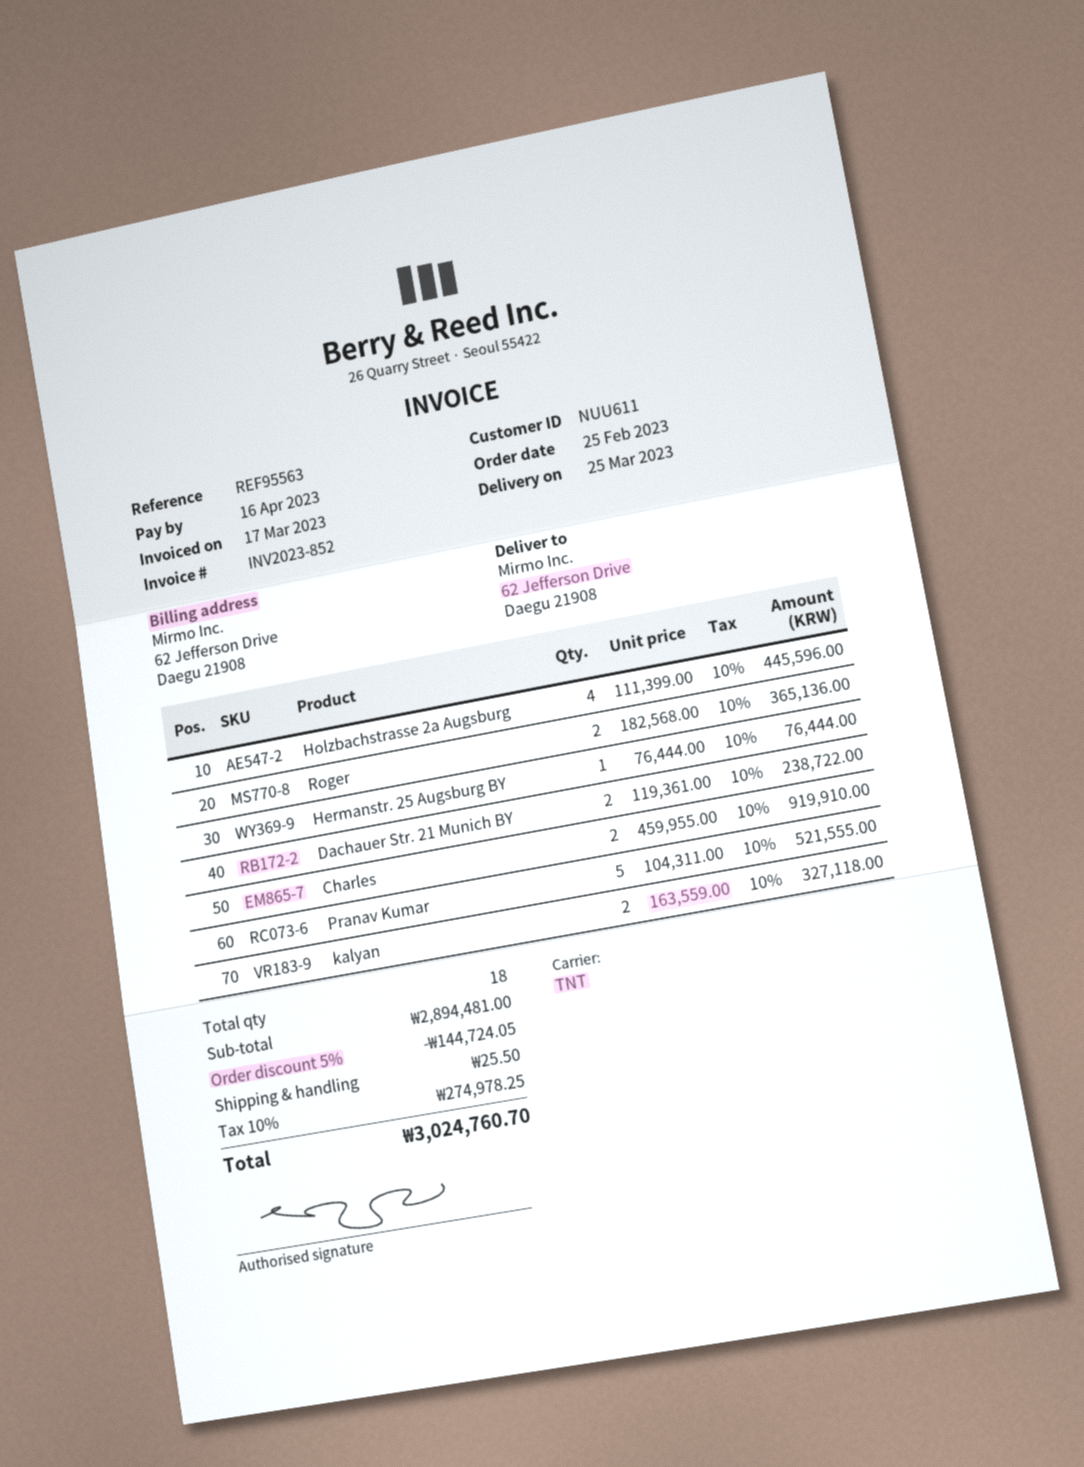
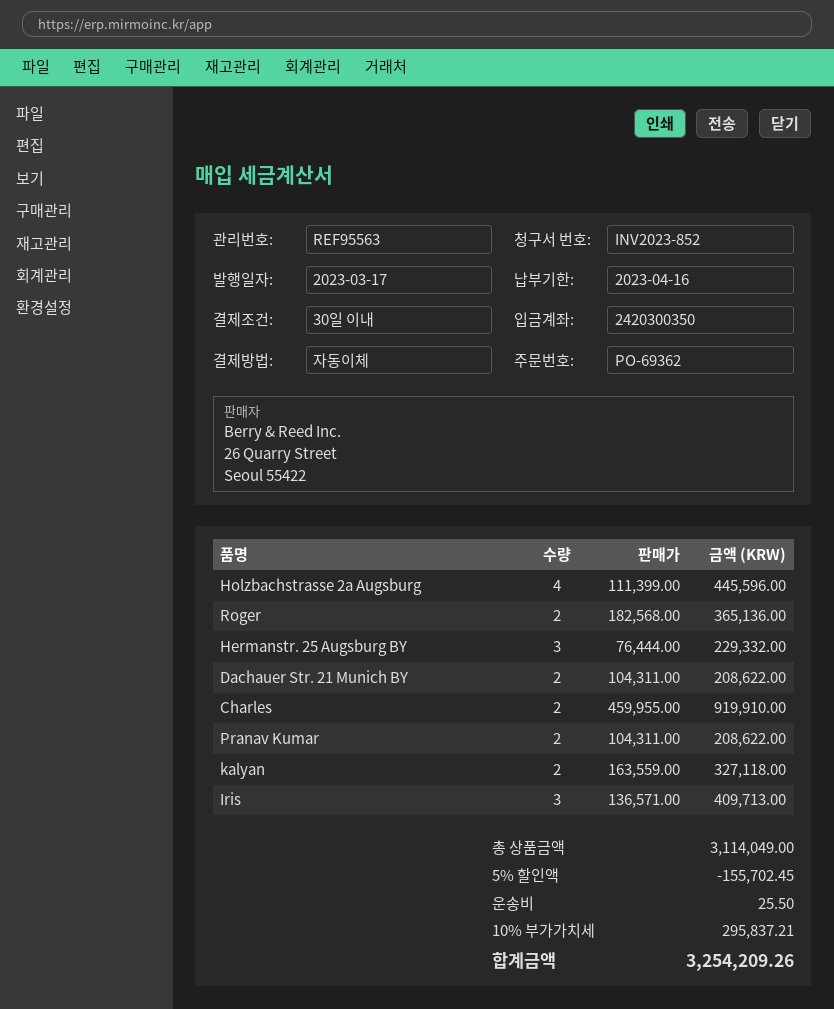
Hermanstr. 25 Augsburg BY: 1 x 76444.00 = 76444.00 -> 3 x 76444.00 = 229332.00
Dachauer Str. 21 Munich BY: 2 x 119361.00 = 238722.00 -> 2 x 104311.00 = 208622.00
Pranav Kumar: 5 x 104311.00 = 521555.00 -> 2 x 104311.00 = 208622.00
Iris: none -> 3 x 136571.00 = 409713.00
subtotal: 2894481.00 -> 3114049.00
discount: 5% = 144724.05 -> 5% = 155702.45
tax: 10% = 274978.25 -> 10% = 295837.21
total: 3024760.70 -> 3254209.26

